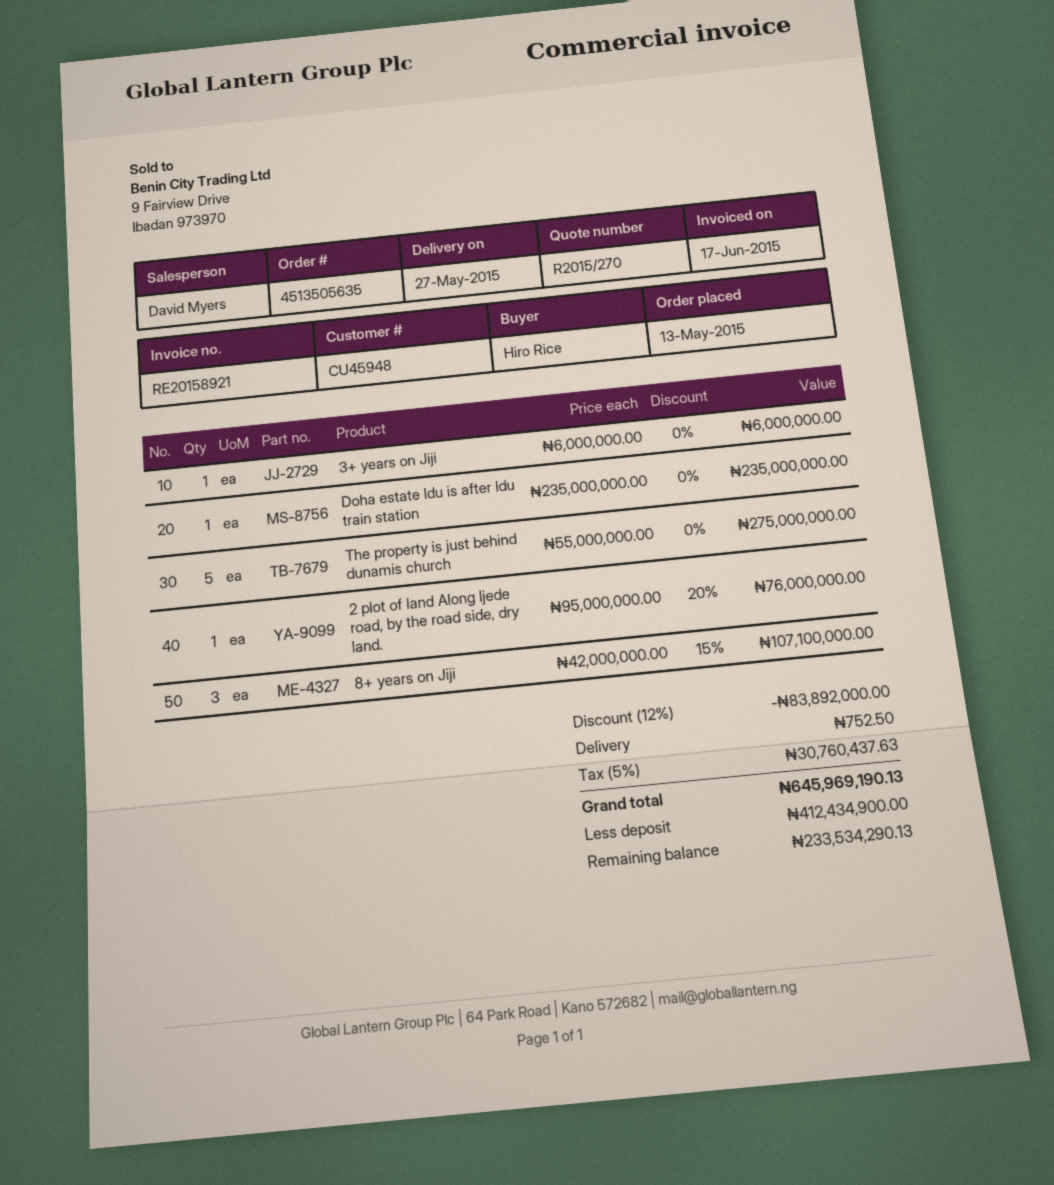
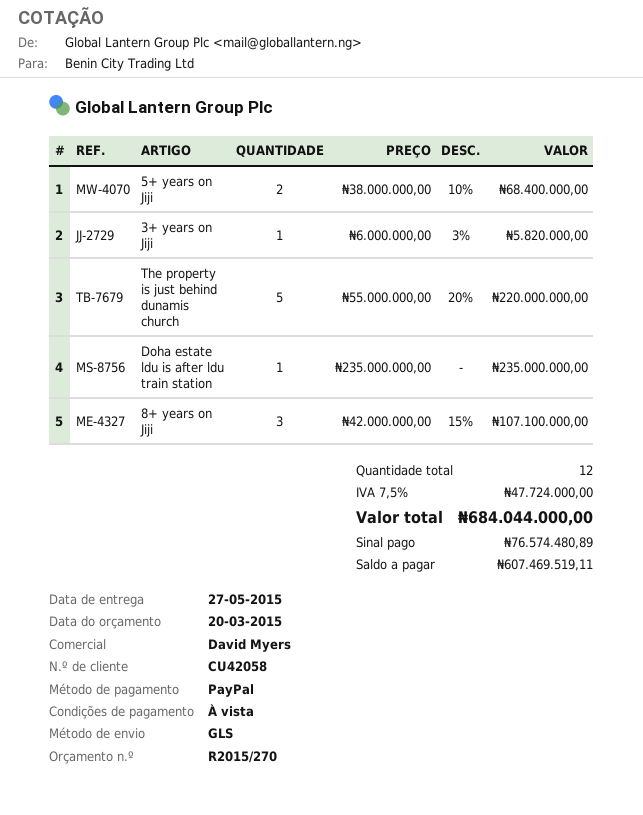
customer number: CU45948 -> CU42058
3+ years on Jiji: 1 x 6000000.00 = 6000000.00 -> 1 x 6000000.00 - 3% = 5820000.00
The property is just behind dunamis church: 5 x 55000000.00 = 275000000.00 -> 5 x 55000000.00 - 20% = 220000000.00
2 plot of land Along Ijede road, by the road side, dry land.: 1 x 95000000.00 - 20% = 76000000.00 -> none
5+ years on Jiji: none -> 2 x 38000000.00 - 10% = 68400000.00
discount: 12% = 83892000.00 -> none
shipping: 752.50 -> none
tax: 5% = 30760437.63 -> 7.5% = 47724000.00
total: 645969190.13 -> 684044000.00
deposit: 412434900.00 -> 76574480.89
balance: 233534290.13 -> 607469519.11

